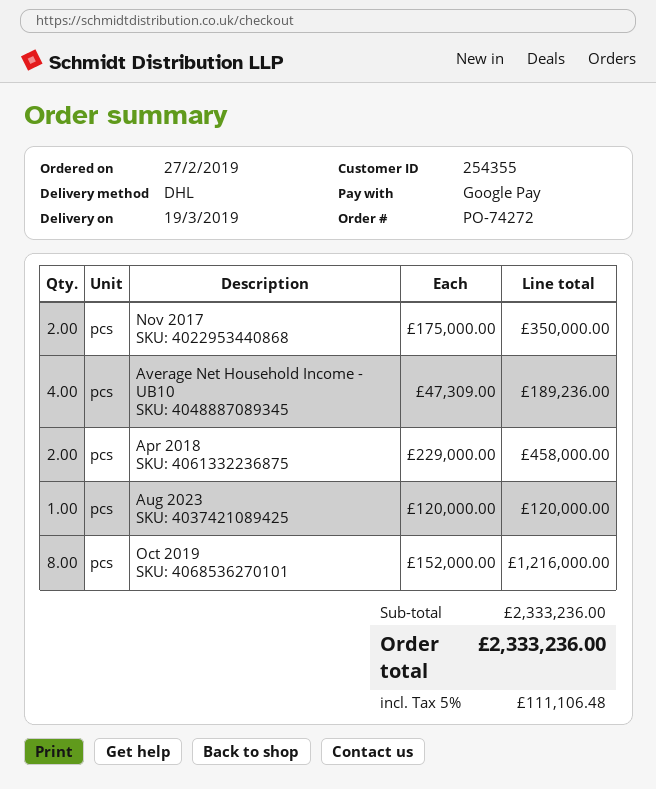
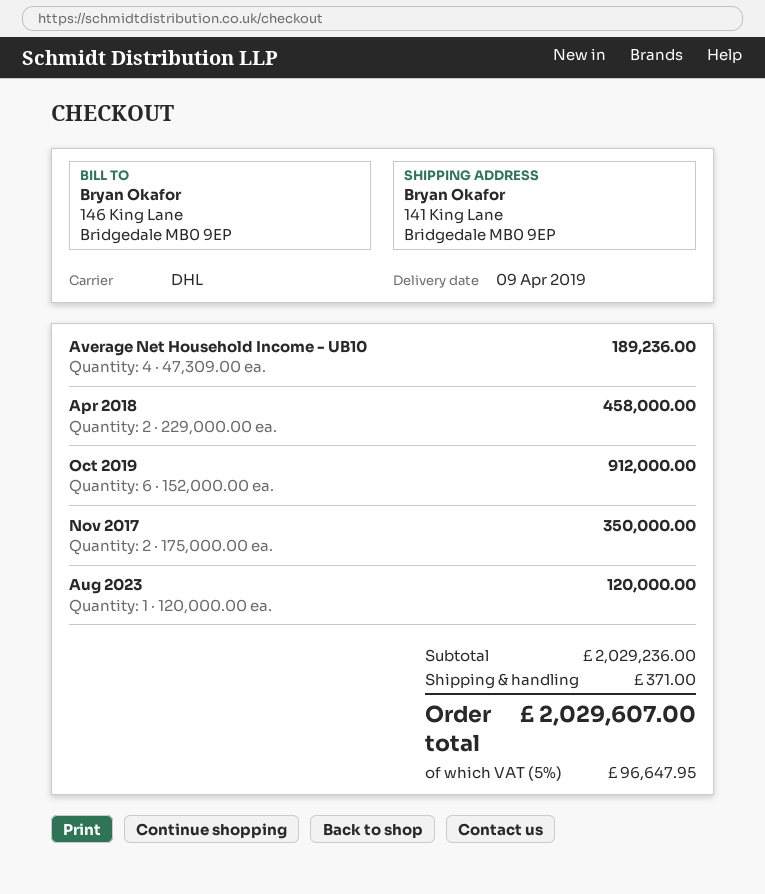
delivery date: 2019-03-19 -> 2019-04-09
Oct 2019: 8 x 152000.00 = 1216000.00 -> 6 x 152000.00 = 912000.00
subtotal: 2333236.00 -> 2029236.00
shipping: none -> 371.00
tax: 5% = 111106.48 -> 5% = 96647.95
total: 2333236.00 -> 2029607.00

